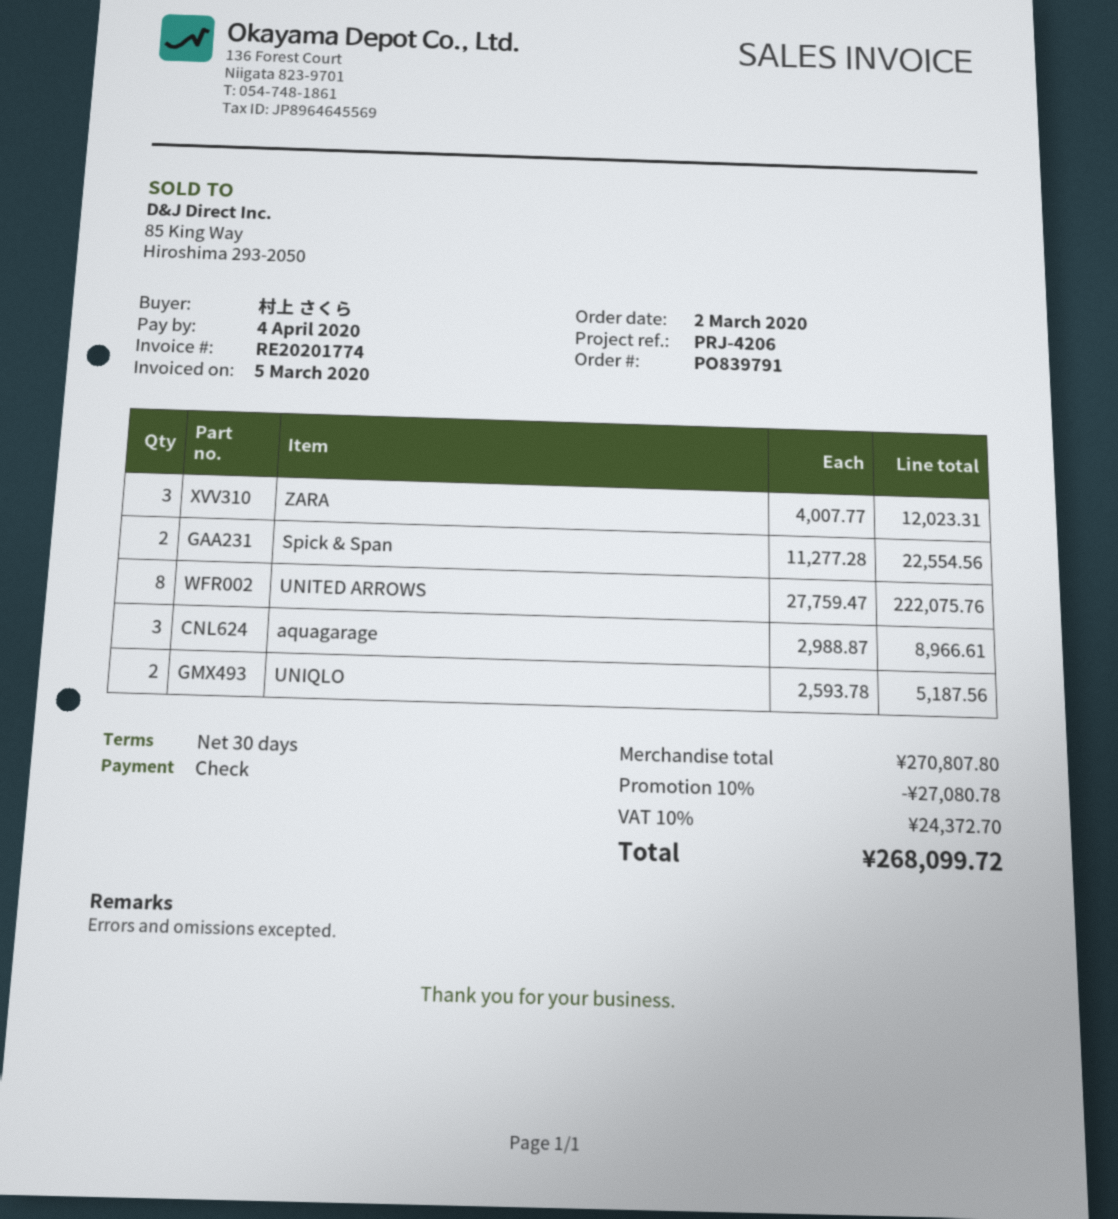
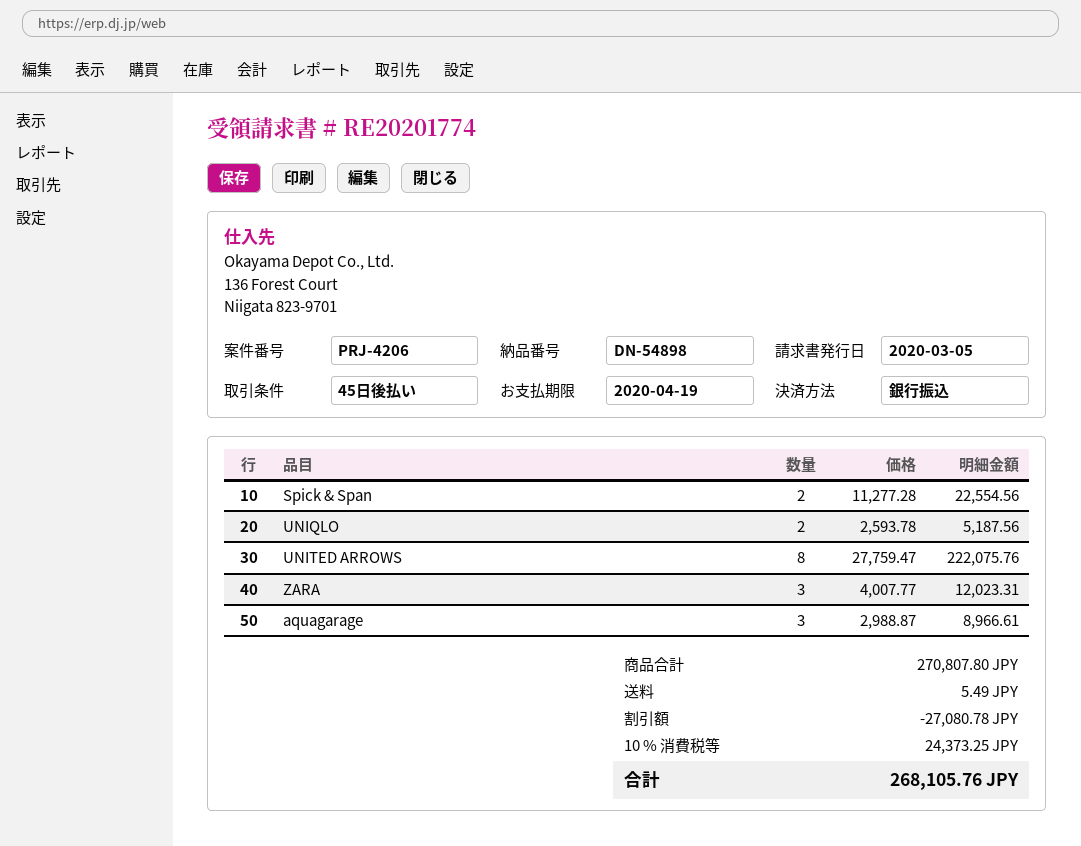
payment terms: 30 days -> 45 days
due date: 2020-04-04 -> 2020-04-19
payment method: cheque -> bank transfer
shipping: none -> 5.49
tax: 10% = 24372.70 -> 10% = 24373.25
total: 268099.72 -> 268105.76

